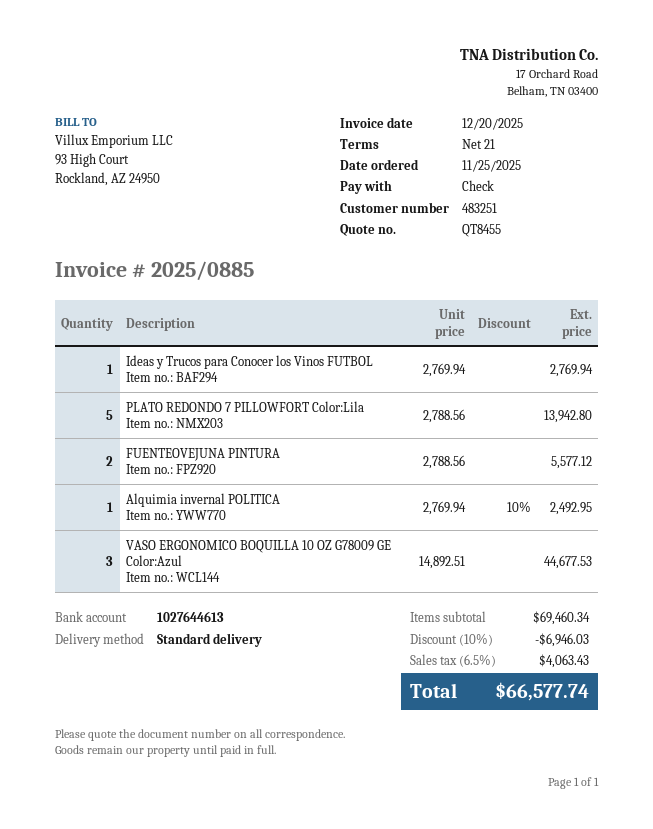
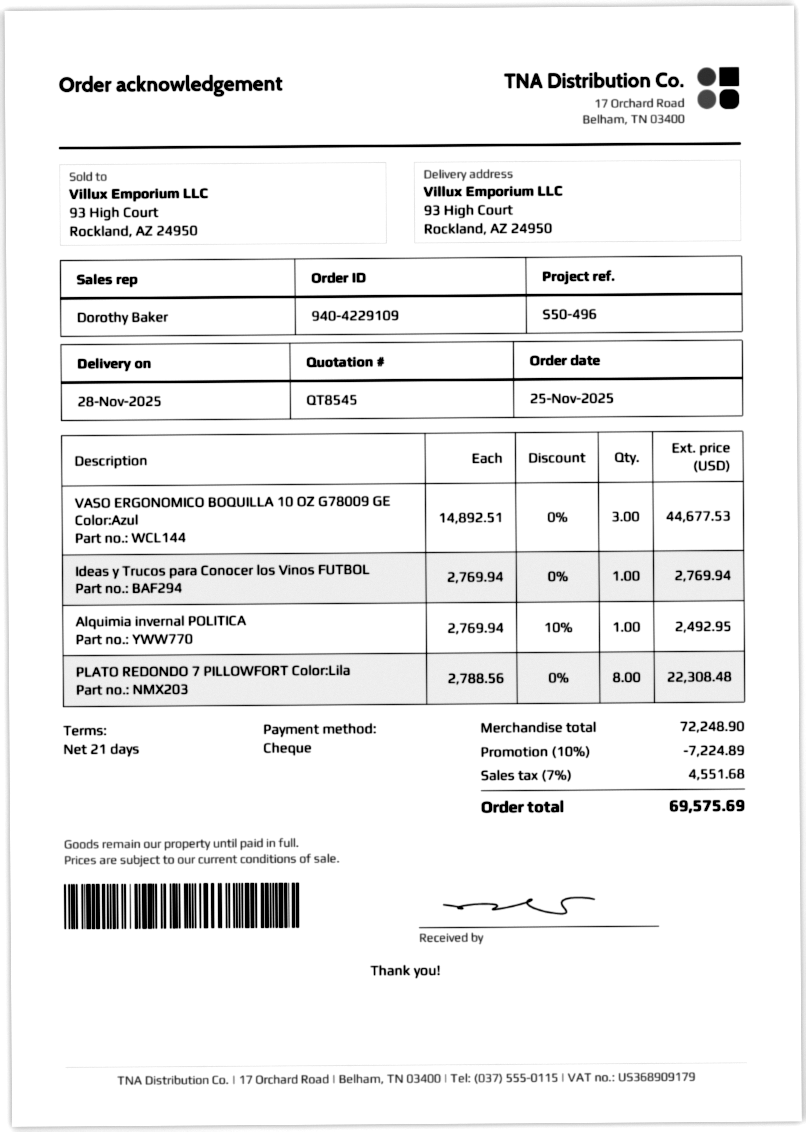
quote number: QT8455 -> QT8545
PLATO REDONDO 7 PILLOWFORT Color:Lila: 5 x 2788.56 = 13942.80 -> 8 x 2788.56 = 22308.48
FUENTEOVEJUNA PINTURA: 2 x 2788.56 = 5577.12 -> none
subtotal: 69460.34 -> 72248.90
discount: 10% = 6946.03 -> 10% = 7224.89
tax: 6.5% = 4063.43 -> 7% = 4551.68
total: 66577.74 -> 69575.69

